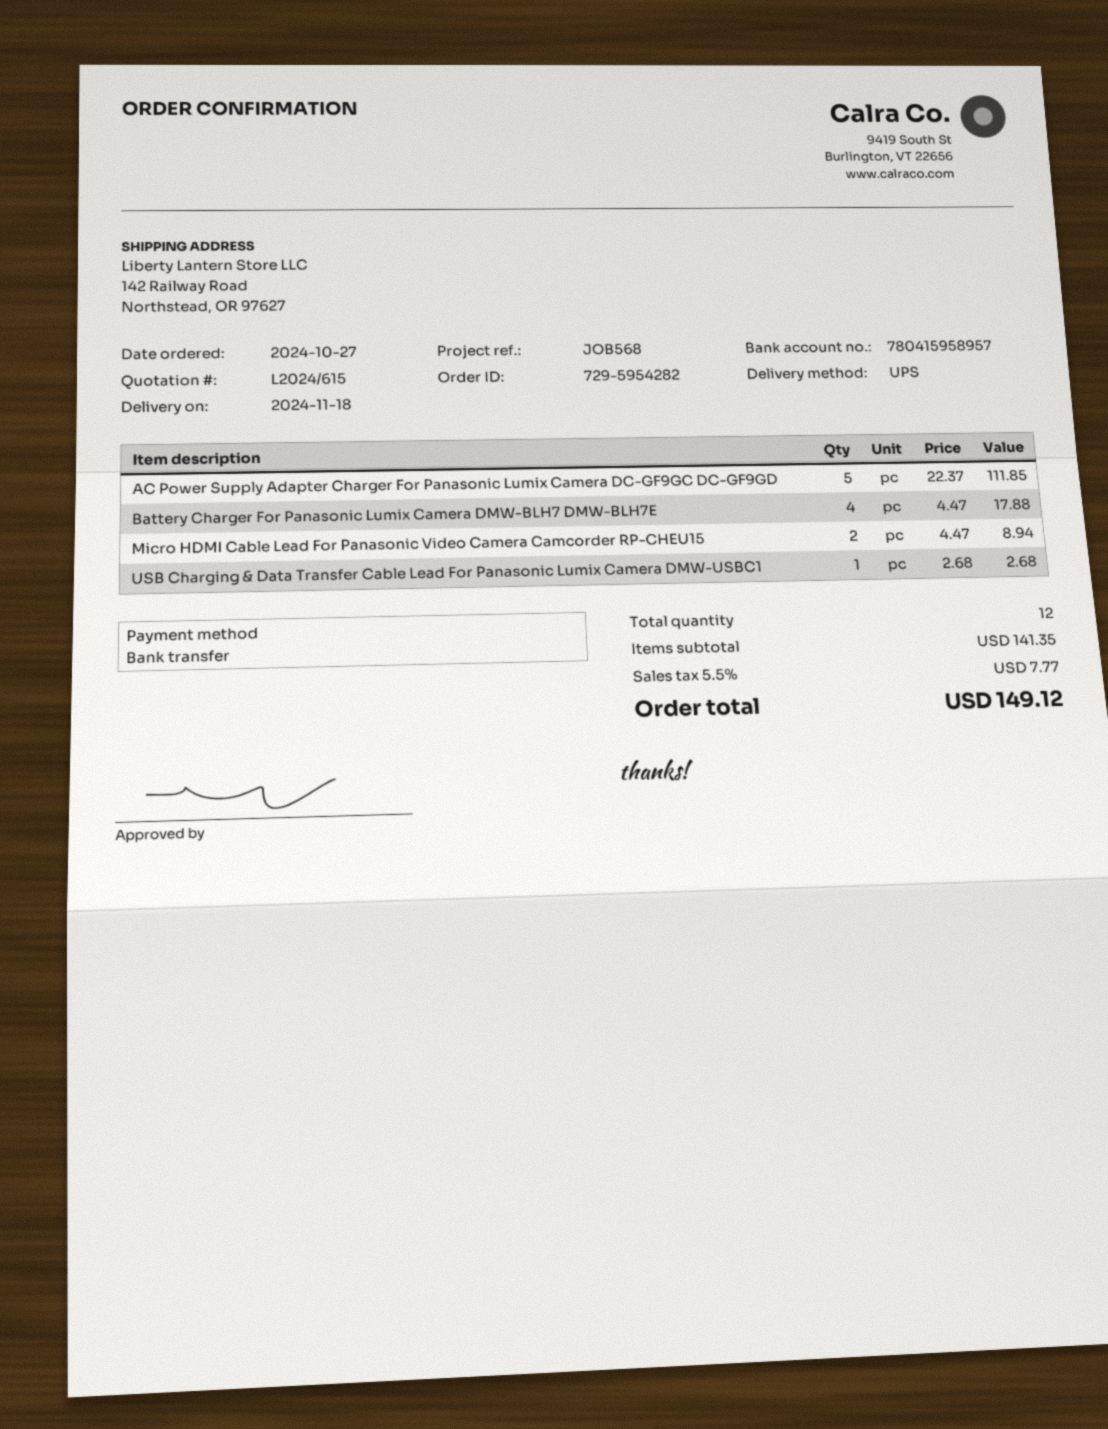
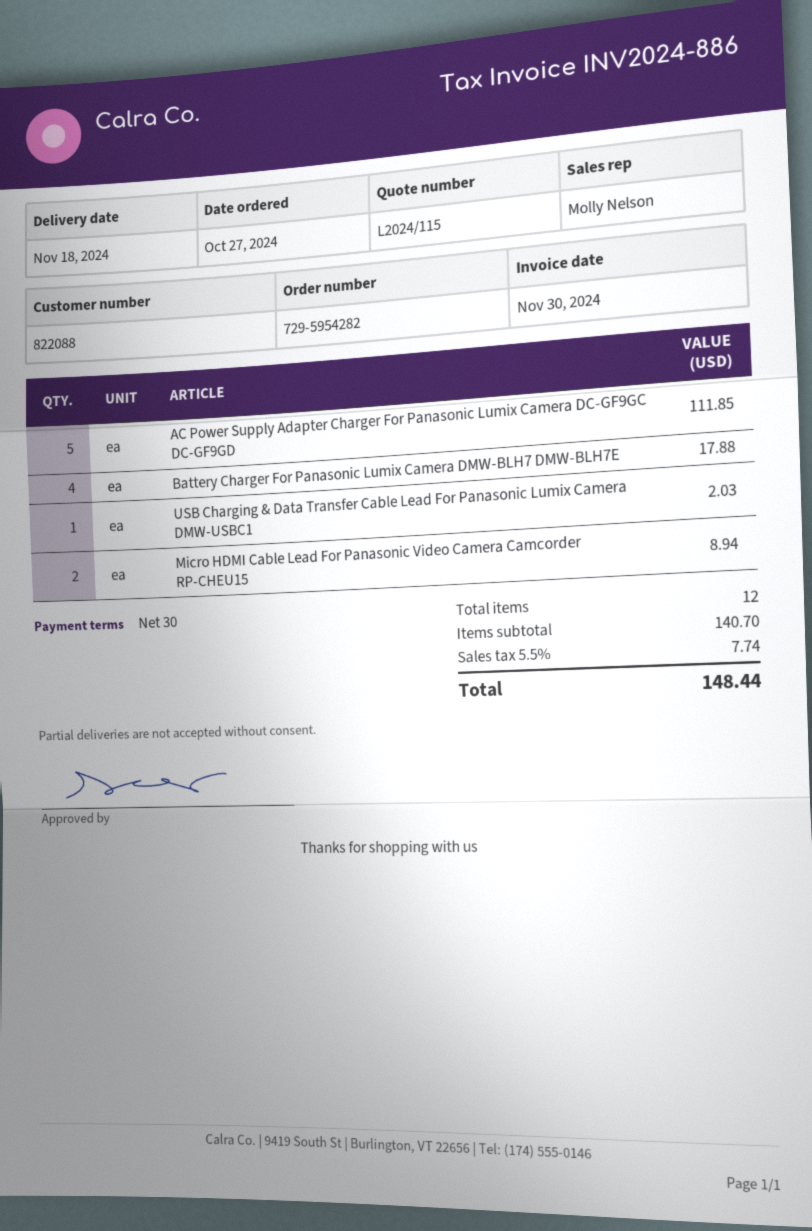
quote number: L2024/615 -> L2024/115
USB Charging & Data Transfer Cable Lead For Panasonic Lumix Camera DMW-USBC1: 1 for 2.68 -> 1 for 2.03
subtotal: 141.35 -> 140.70
tax: 5.5% = 7.77 -> 5.5% = 7.74
total: 149.12 -> 148.44

